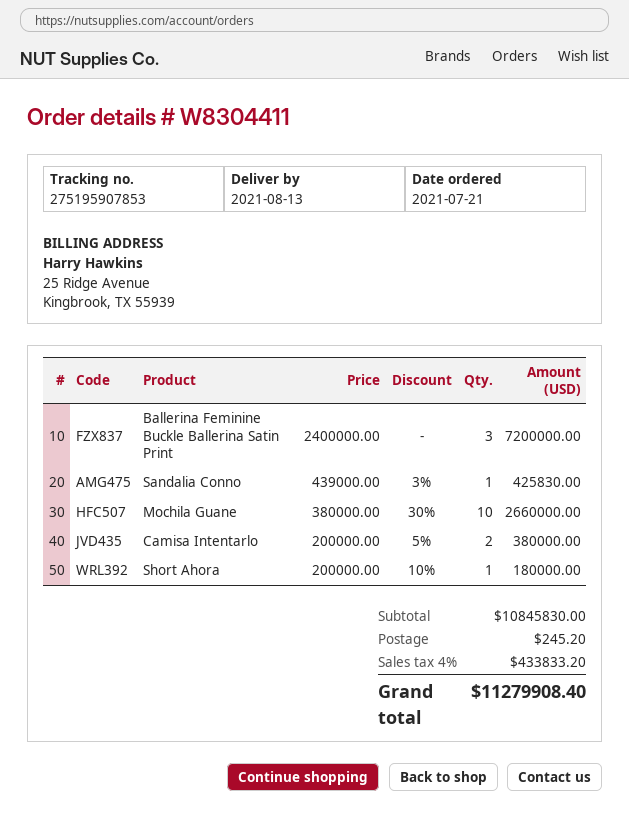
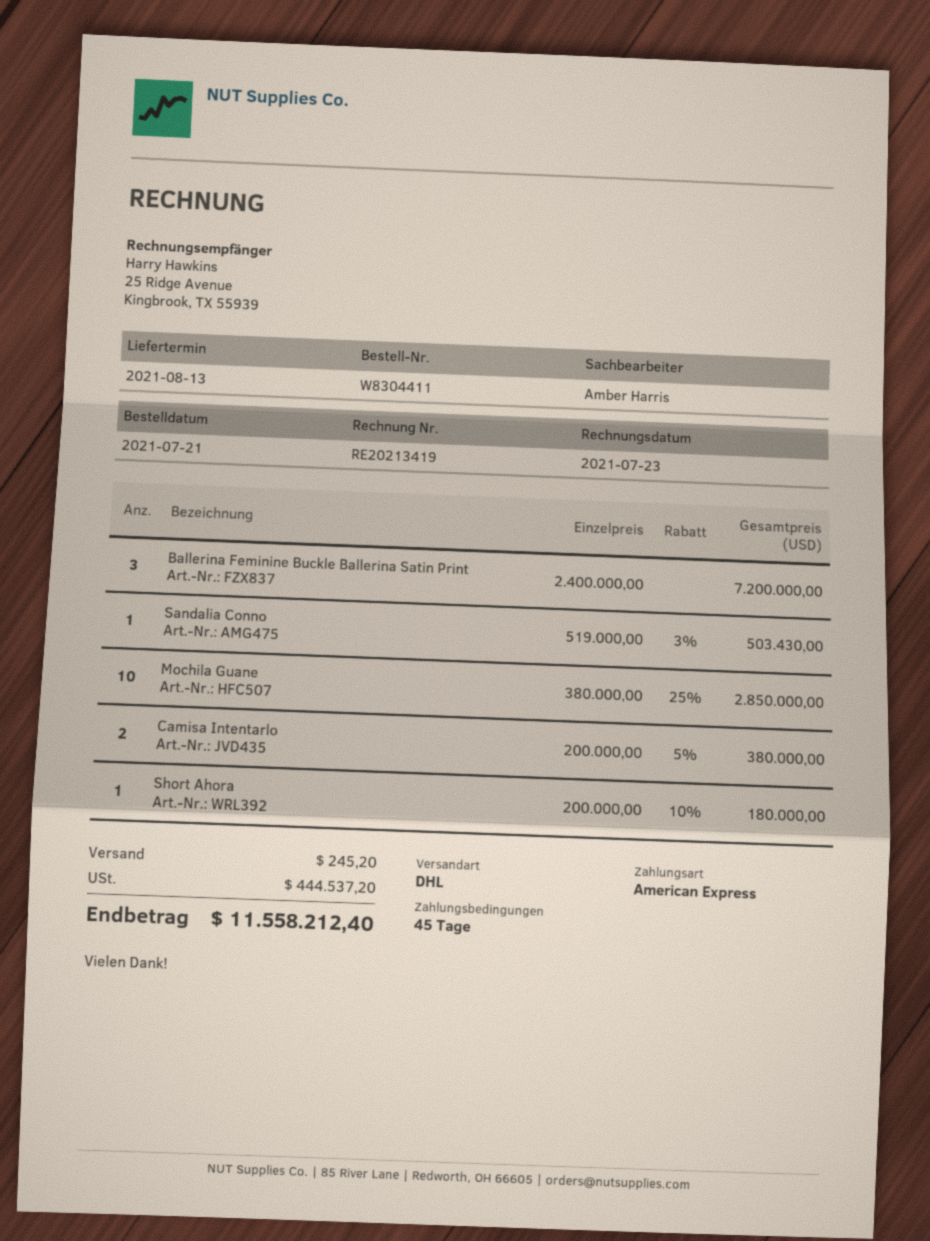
Sandalia Conno: 1 x 439000.00 - 3% = 425830.00 -> 1 x 519000.00 - 3% = 503430.00
Mochila Guane: 10 x 380000.00 - 30% = 2660000.00 -> 10 x 380000.00 - 25% = 2850000.00
tax: 433833.20 -> 444537.20
total: 11279908.40 -> 11558212.40

